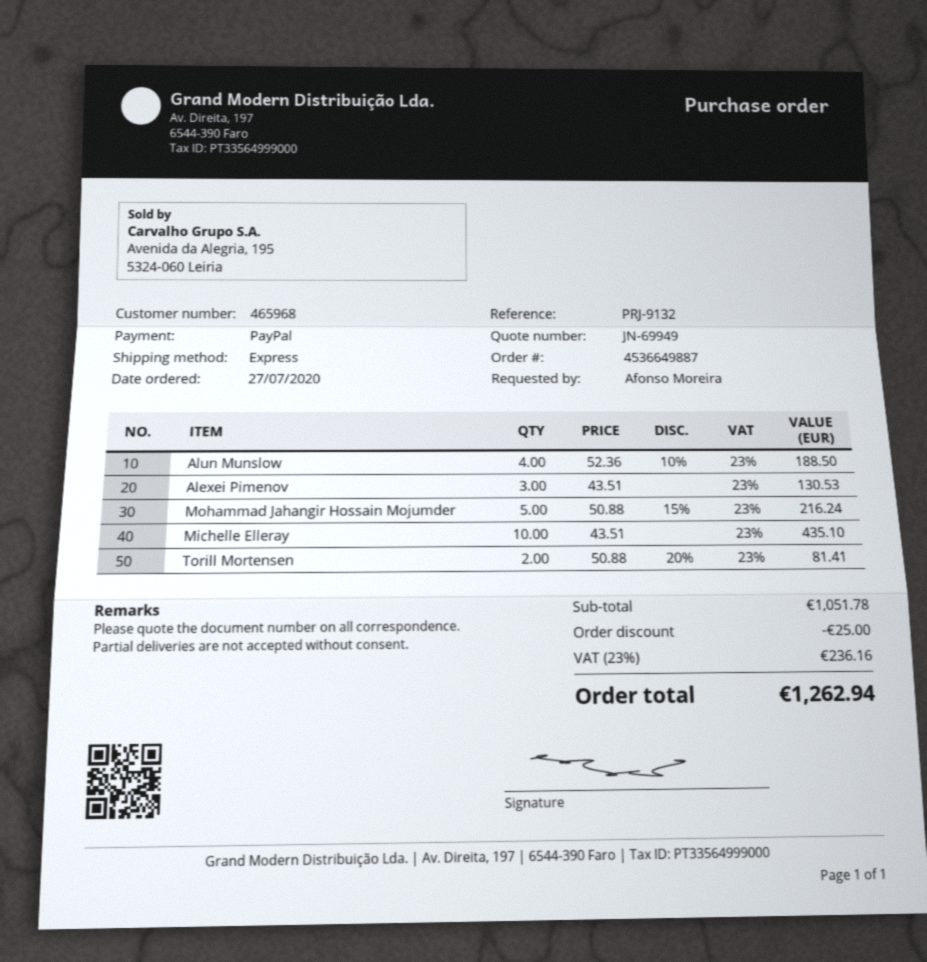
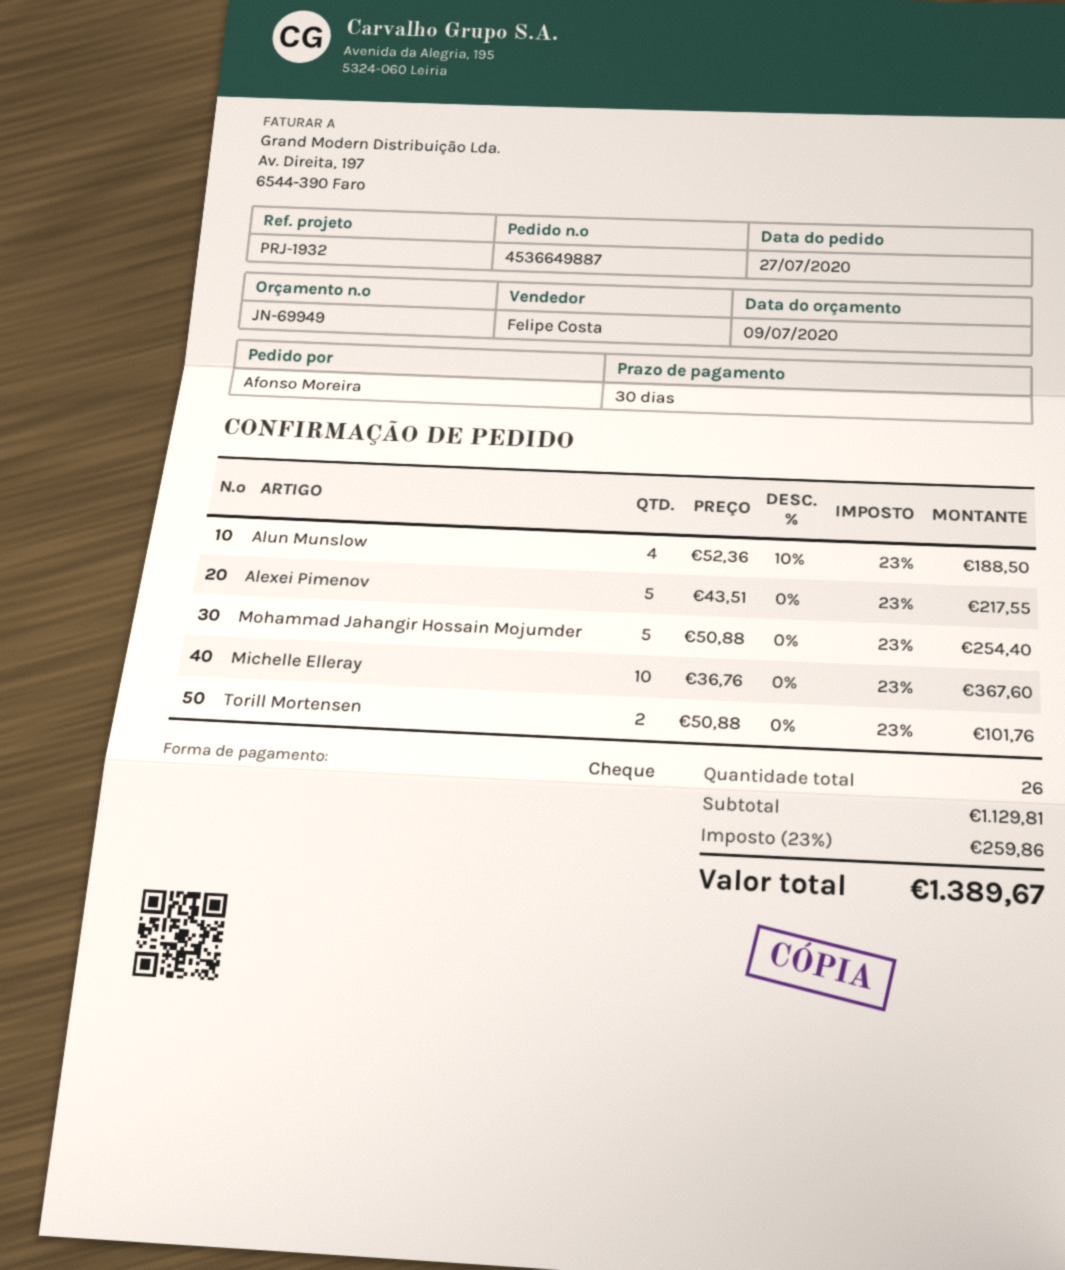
reference: PRJ-9132 -> PRJ-1932
payment method: PayPal -> cheque
Alexei Pimenov: 3 x 43.51 = 130.53 -> 5 x 43.51 = 217.55
Mohammad Jahangir Hossain Mojumder: 5 x 50.88 - 15% = 216.24 -> 5 x 50.88 = 254.40
Michelle Elleray: 10 x 43.51 = 435.10 -> 10 x 36.76 = 367.60
Torill Mortensen: 2 x 50.88 - 20% = 81.41 -> 2 x 50.88 = 101.76
subtotal: 1051.78 -> 1129.81
discount: 25.00 -> none
tax: 23% = 236.16 -> 23% = 259.86
total: 1262.94 -> 1389.67

